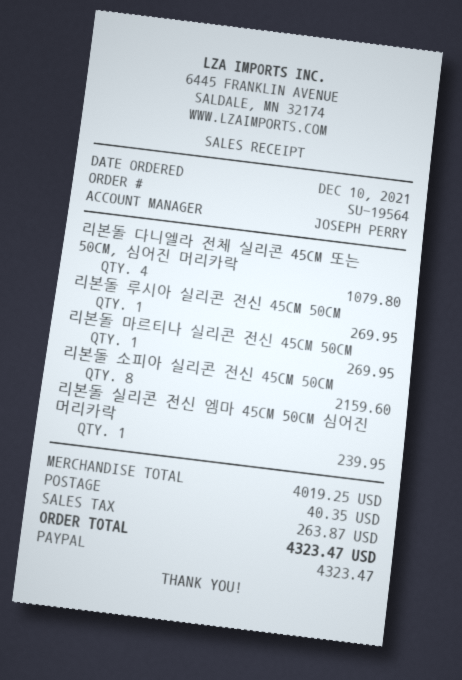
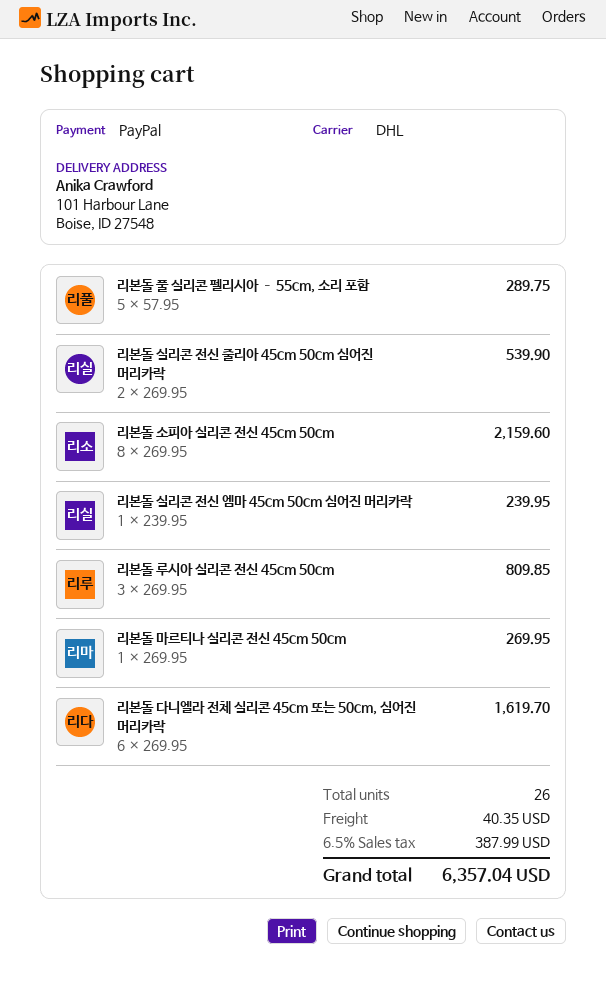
리본돌 다니엘라 전체 실리콘 45CM 또는 50CM, 심어진 머리카락: 4 for 1079.80 -> 6 for 1619.70
리본돌 루시아 실리콘 전신 45CM 50CM: 1 for 269.95 -> 3 for 809.85
리본돌 풀 실리콘 펠리시아 – 55cm, 소리 포함: none -> 5 for 289.75
리본돌 실리콘 전신 줄리아 45cm 50cm 심어진 머리카락: none -> 2 for 539.90
tax: 263.87 -> 387.99
total: 4323.47 -> 6357.04

